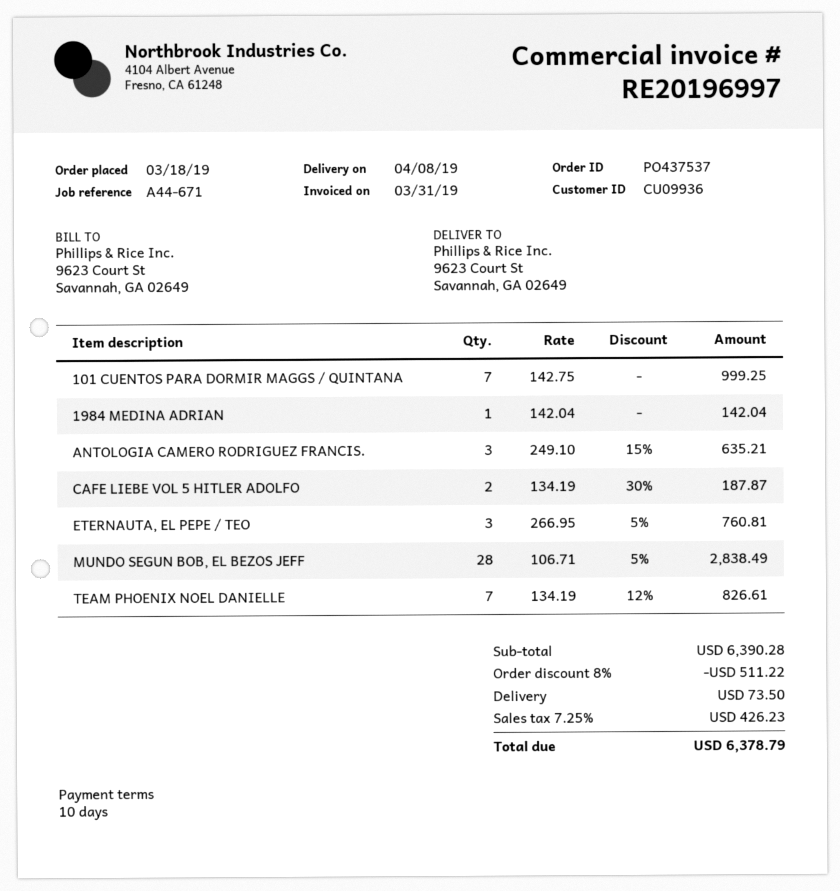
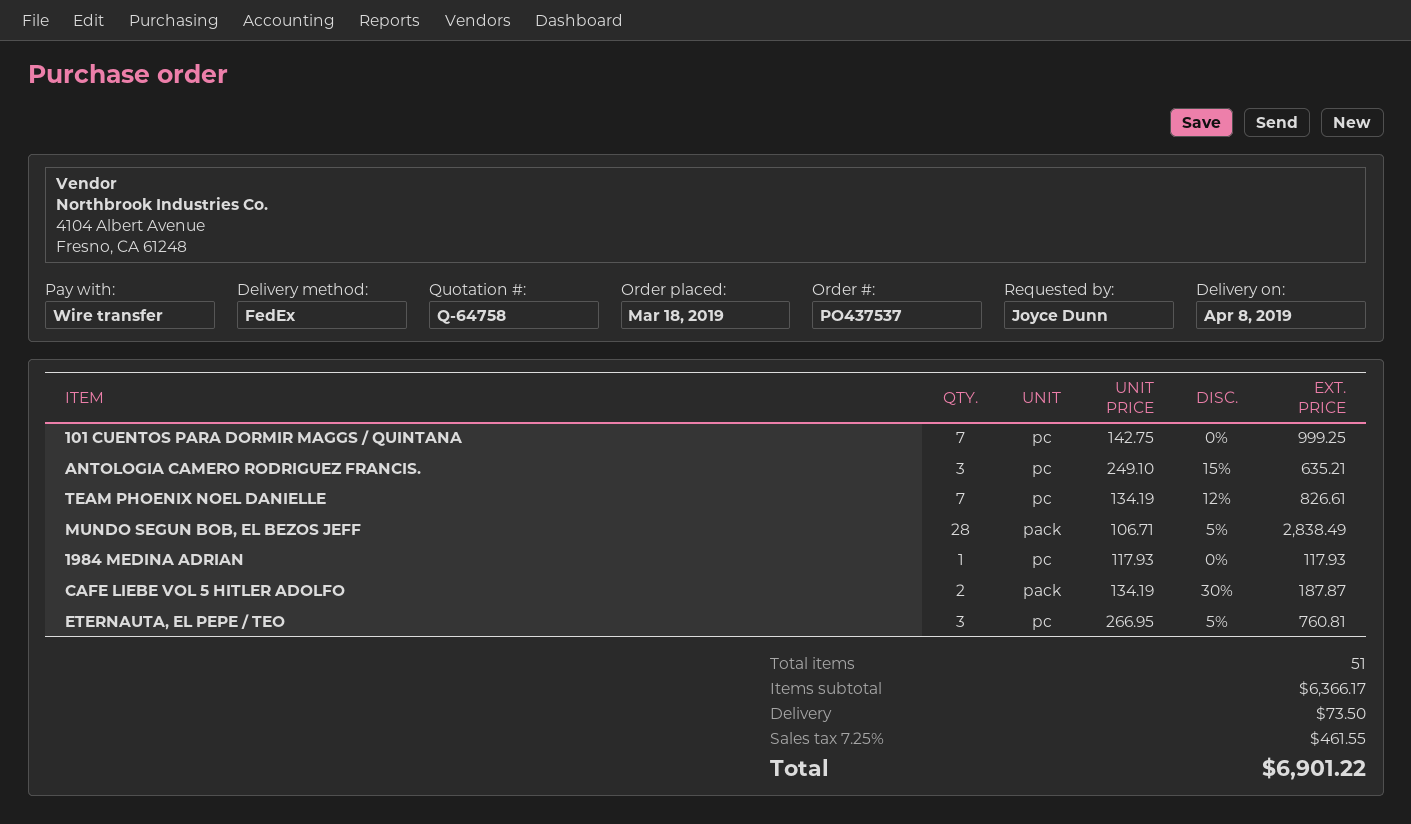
1984 MEDINA ADRIAN: 1 x 142.04 = 142.04 -> 1 x 117.93 = 117.93
subtotal: 6390.28 -> 6366.17
discount: 8% = 511.22 -> none
tax: 7.25% = 426.23 -> 7.25% = 461.55
total: 6378.79 -> 6901.22

